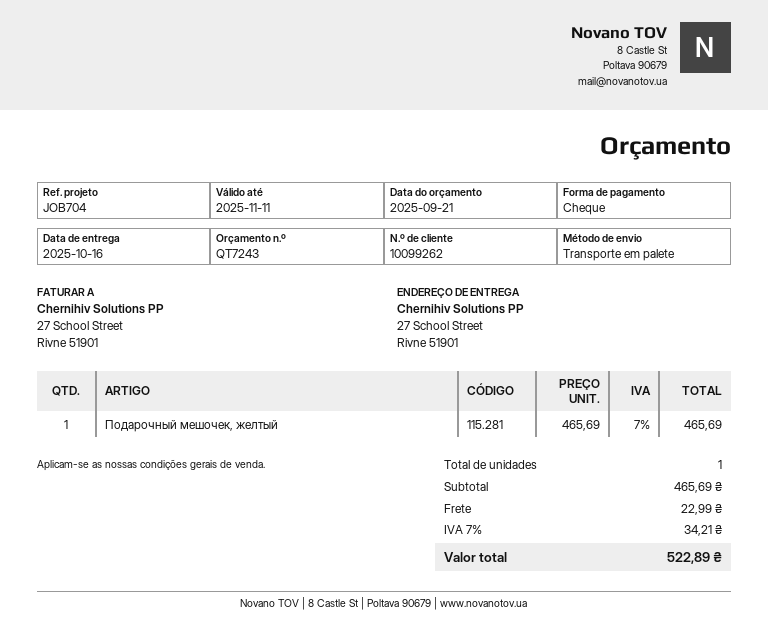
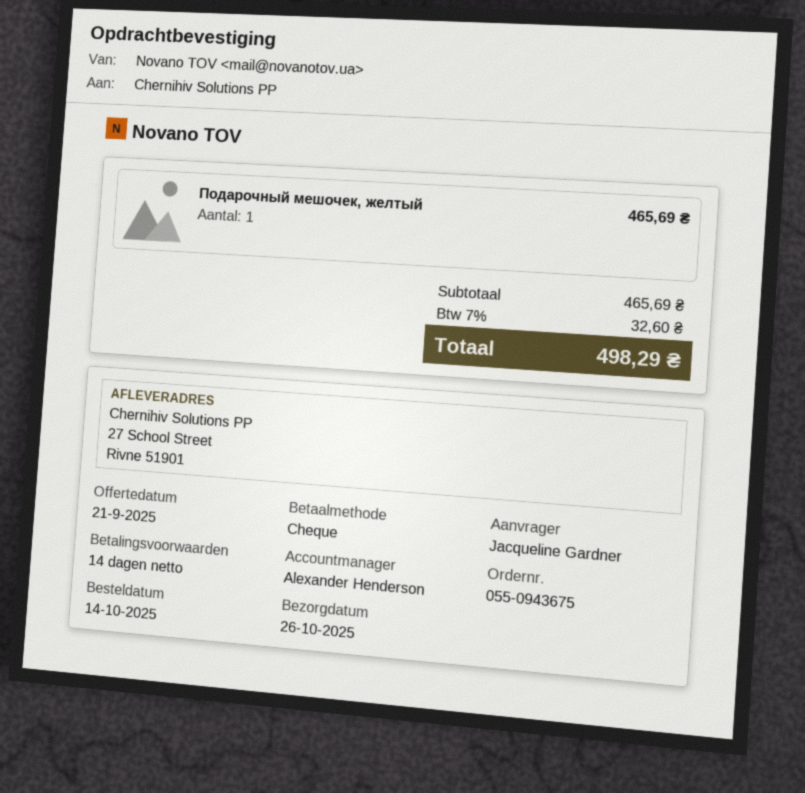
delivery date: 2025-10-16 -> 2025-10-26
shipping: 22.99 -> none
tax: 7% = 34.21 -> 7% = 32.60
total: 522.89 -> 498.29

